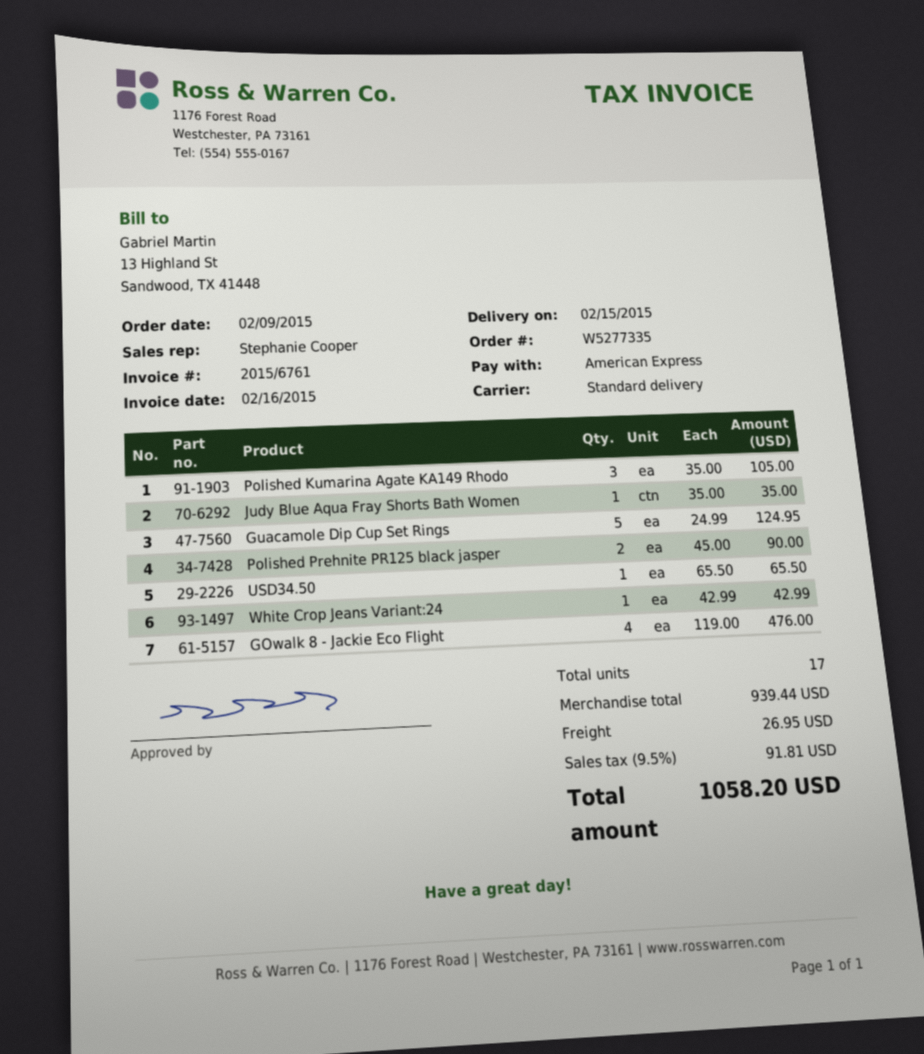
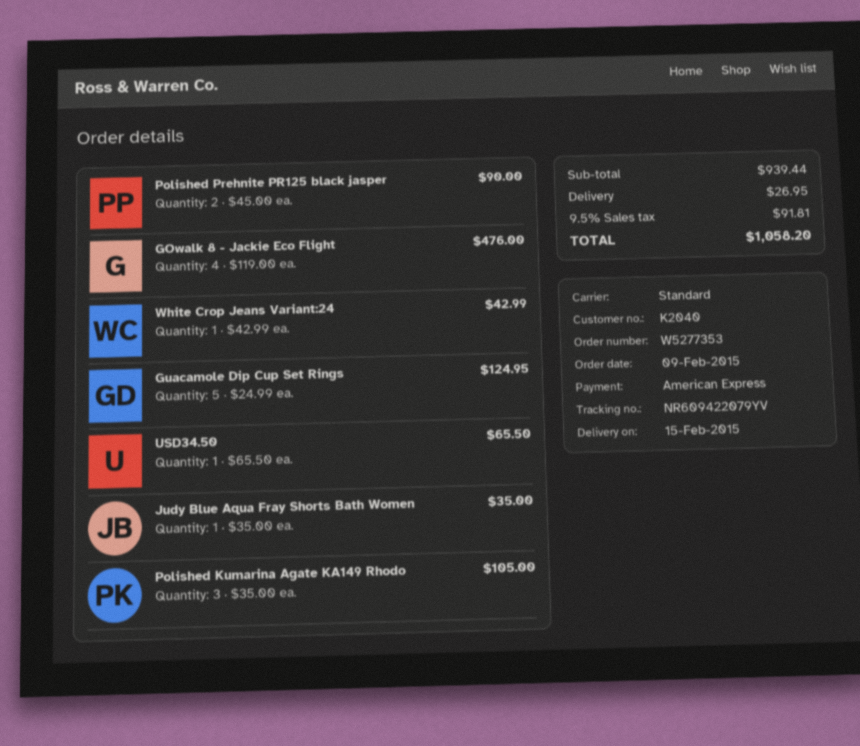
order number: W5277335 -> W5277353

